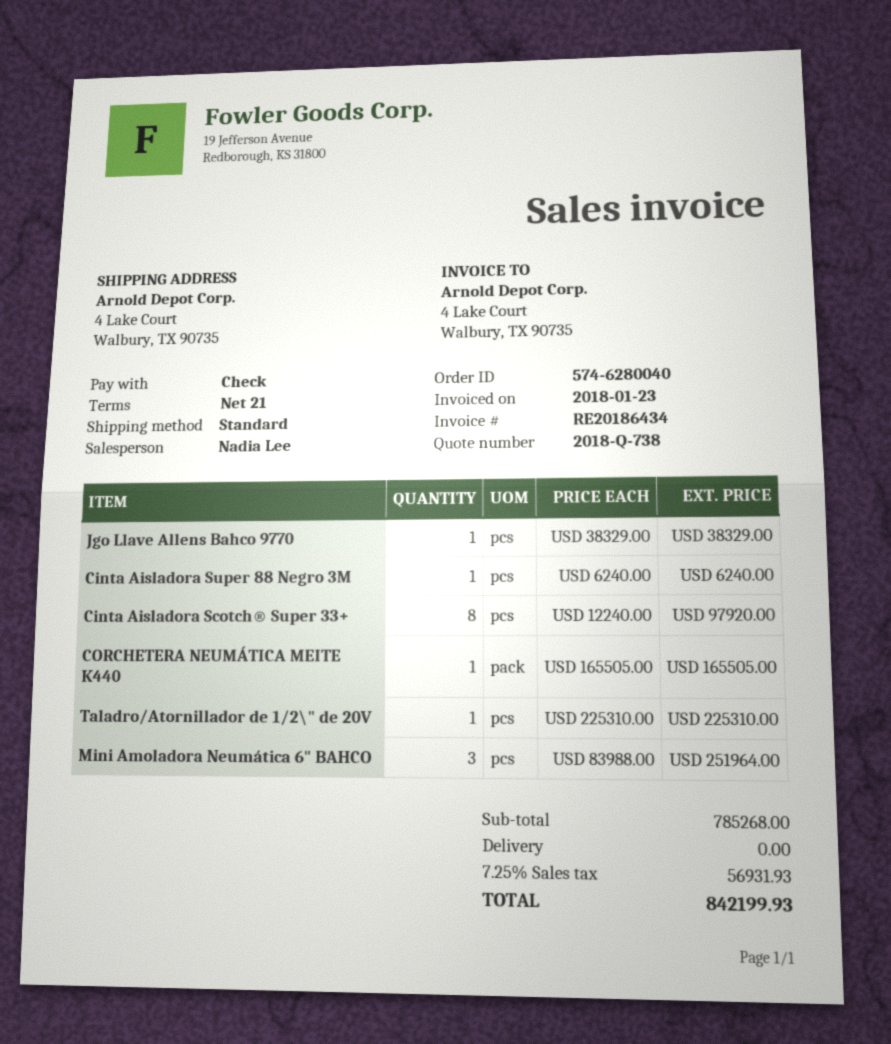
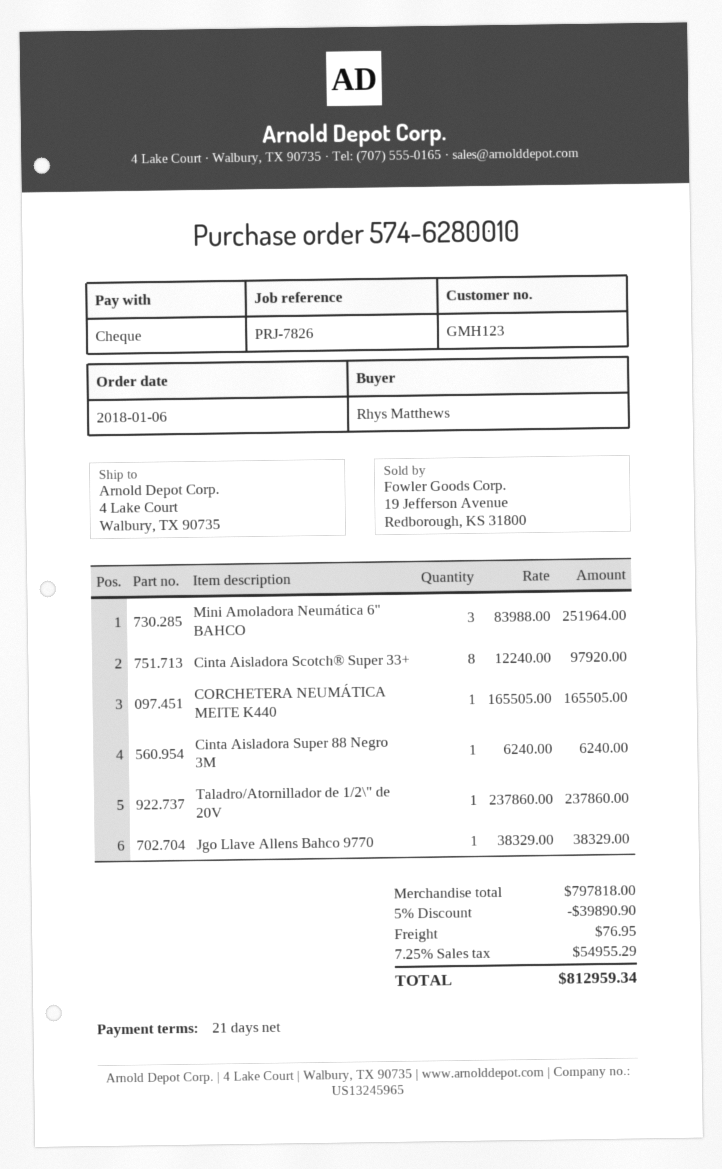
order number: 574-6280040 -> 574-6280010
Taladro/Atornillador de 1/2\" de 20V: 1 x 225310.00 = 225310.00 -> 1 x 237860.00 = 237860.00
subtotal: 785268.00 -> 797818.00
discount: none -> 5% = 39890.90
shipping: 0.00 -> 76.95
tax: 7.25% = 56931.93 -> 7.25% = 54955.29
total: 842199.93 -> 812959.34

